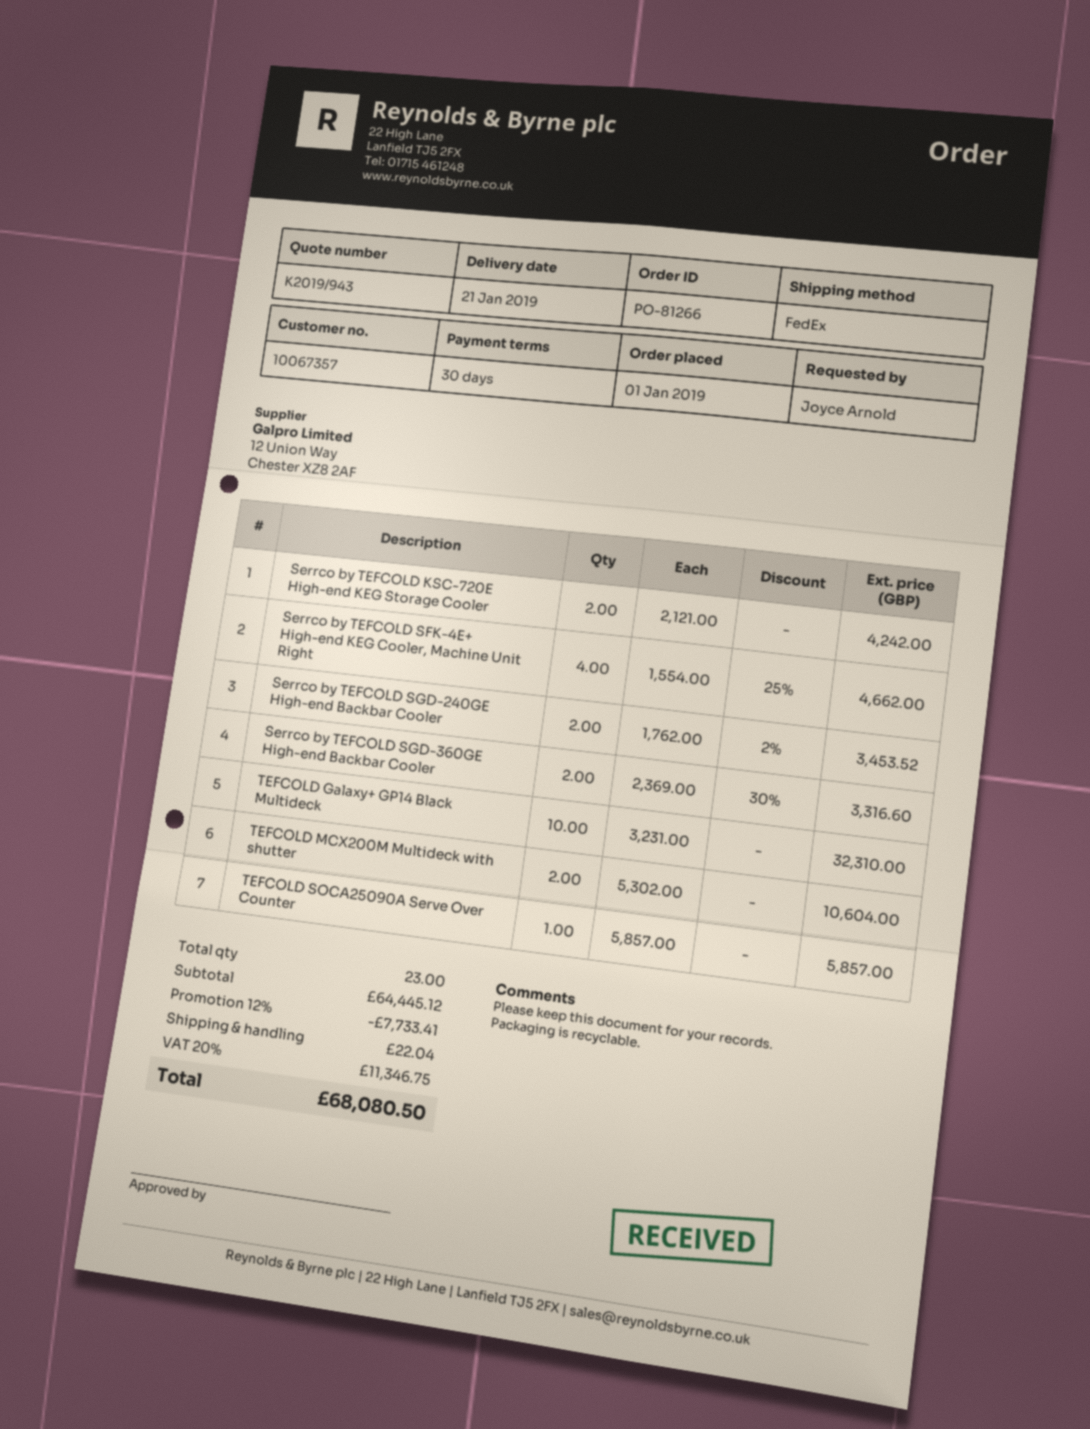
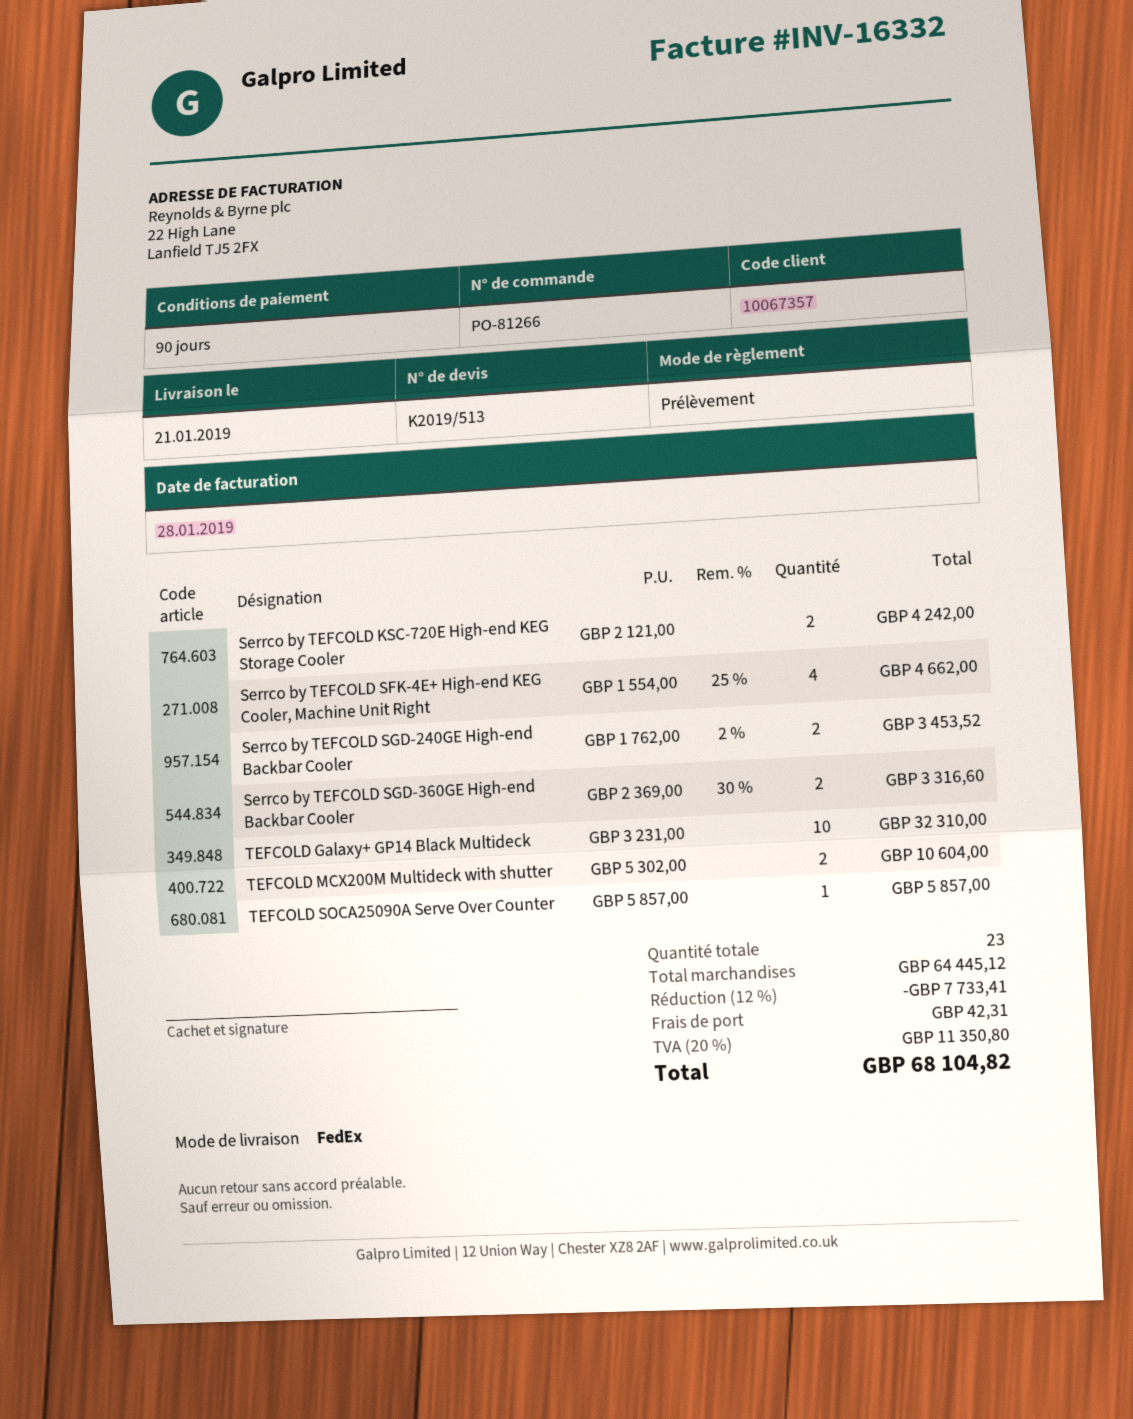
quote number: K2019/943 -> K2019/513
payment terms: 30 days -> 90 days
shipping: 22.04 -> 42.31
tax: 20% = 11346.75 -> 20% = 11350.80
total: 68080.50 -> 68104.82

